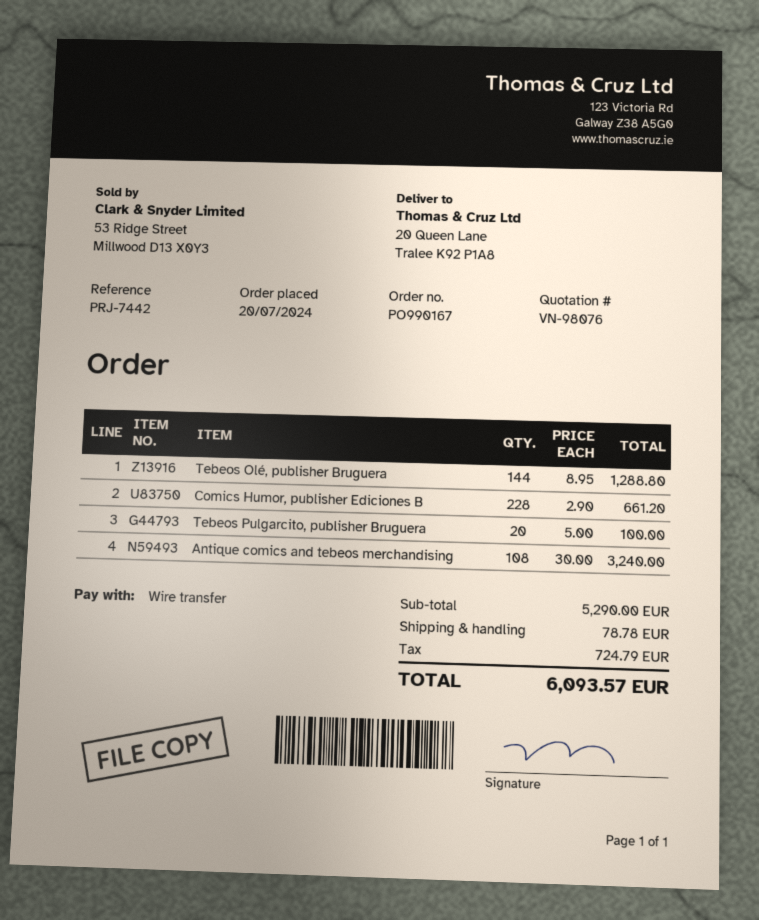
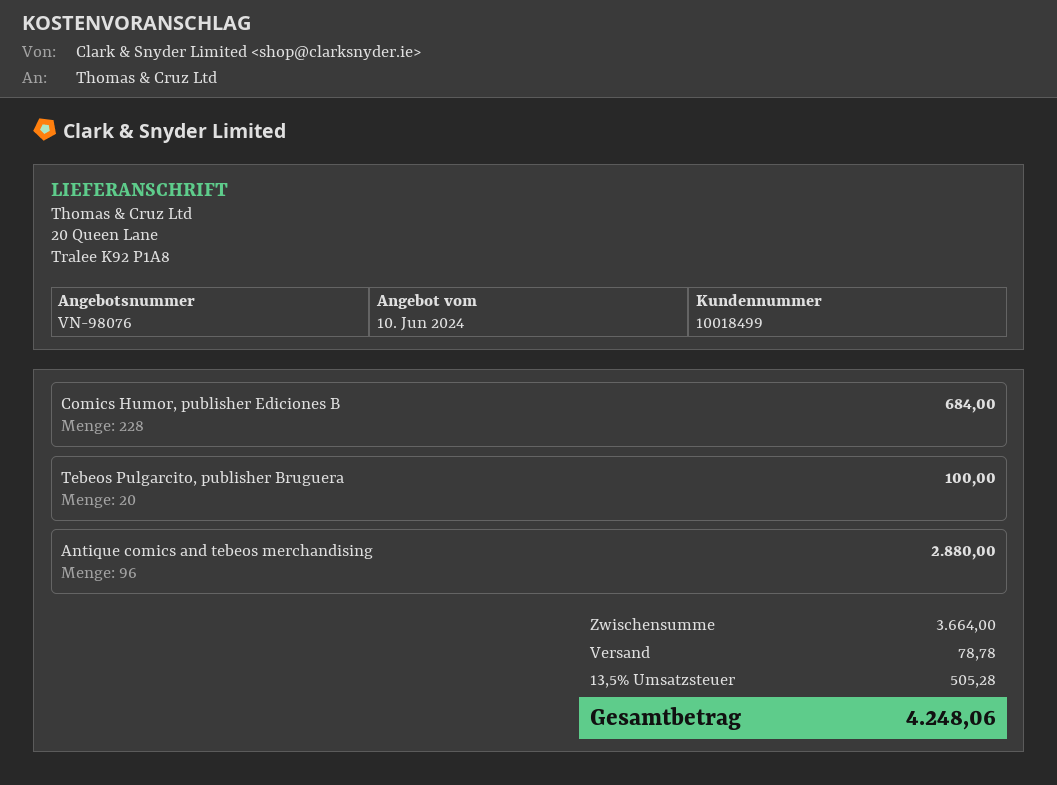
Tebeos Olé, publisher Bruguera: 144 for 1288.80 -> none
Comics Humor, publisher Ediciones B: 228 for 661.20 -> 228 for 684.00
Antique comics and tebeos merchandising: 108 for 3240.00 -> 96 for 2880.00
subtotal: 5290.00 -> 3664.00
tax: 724.79 -> 505.28
total: 6093.57 -> 4248.06

